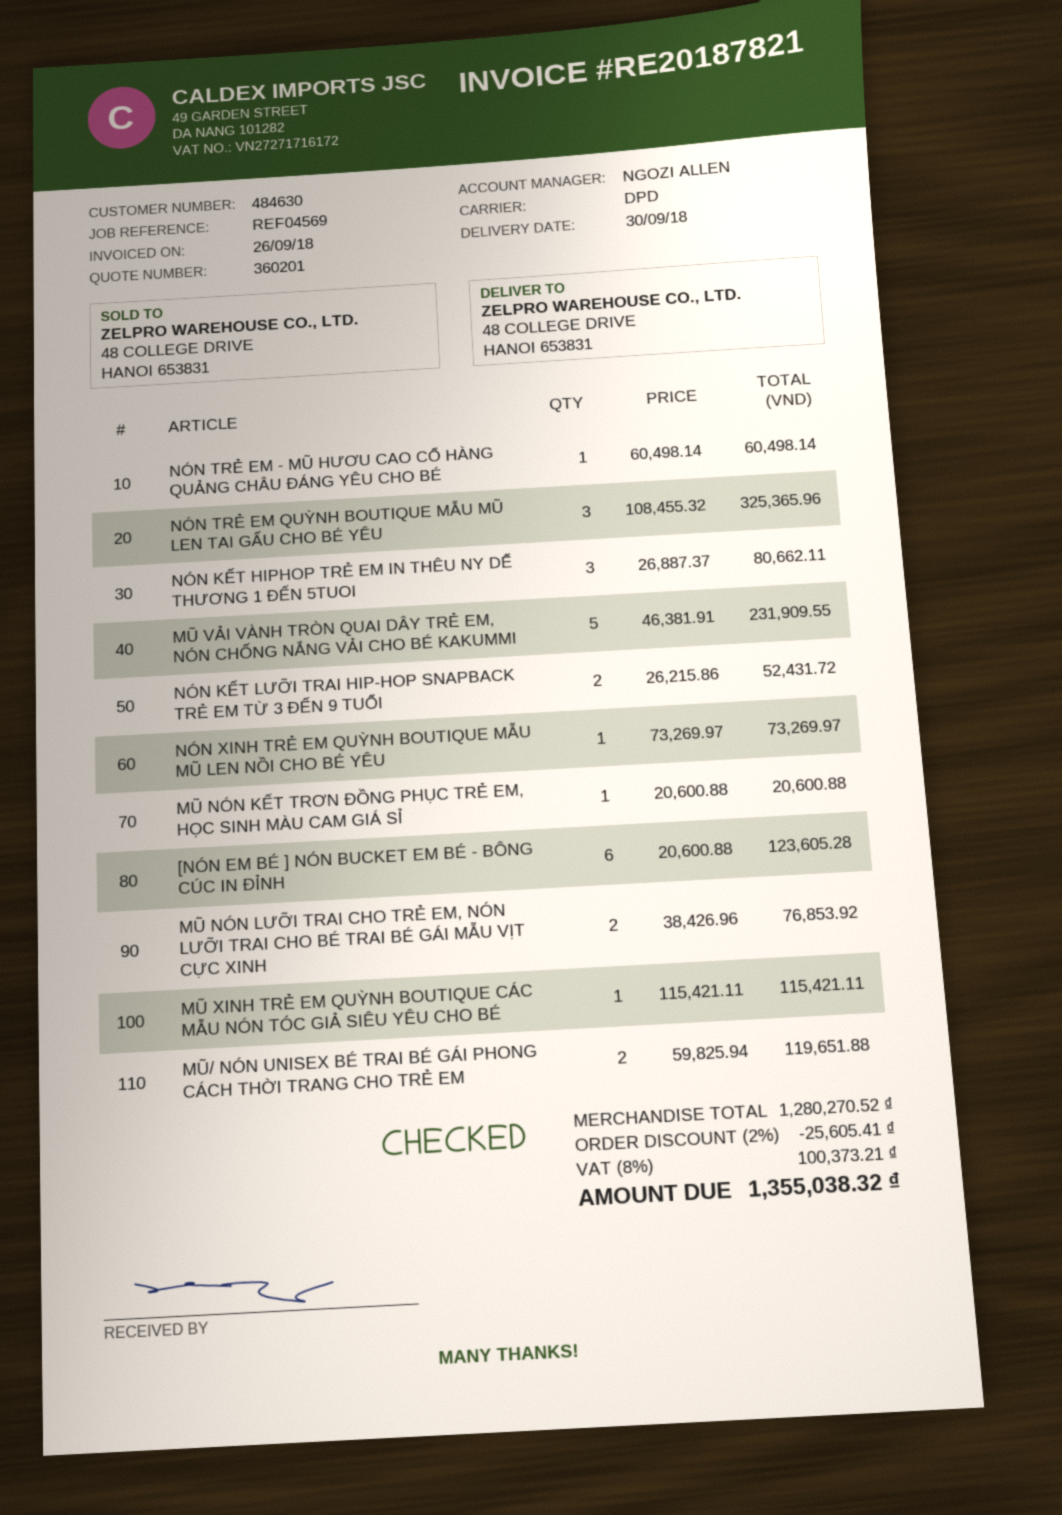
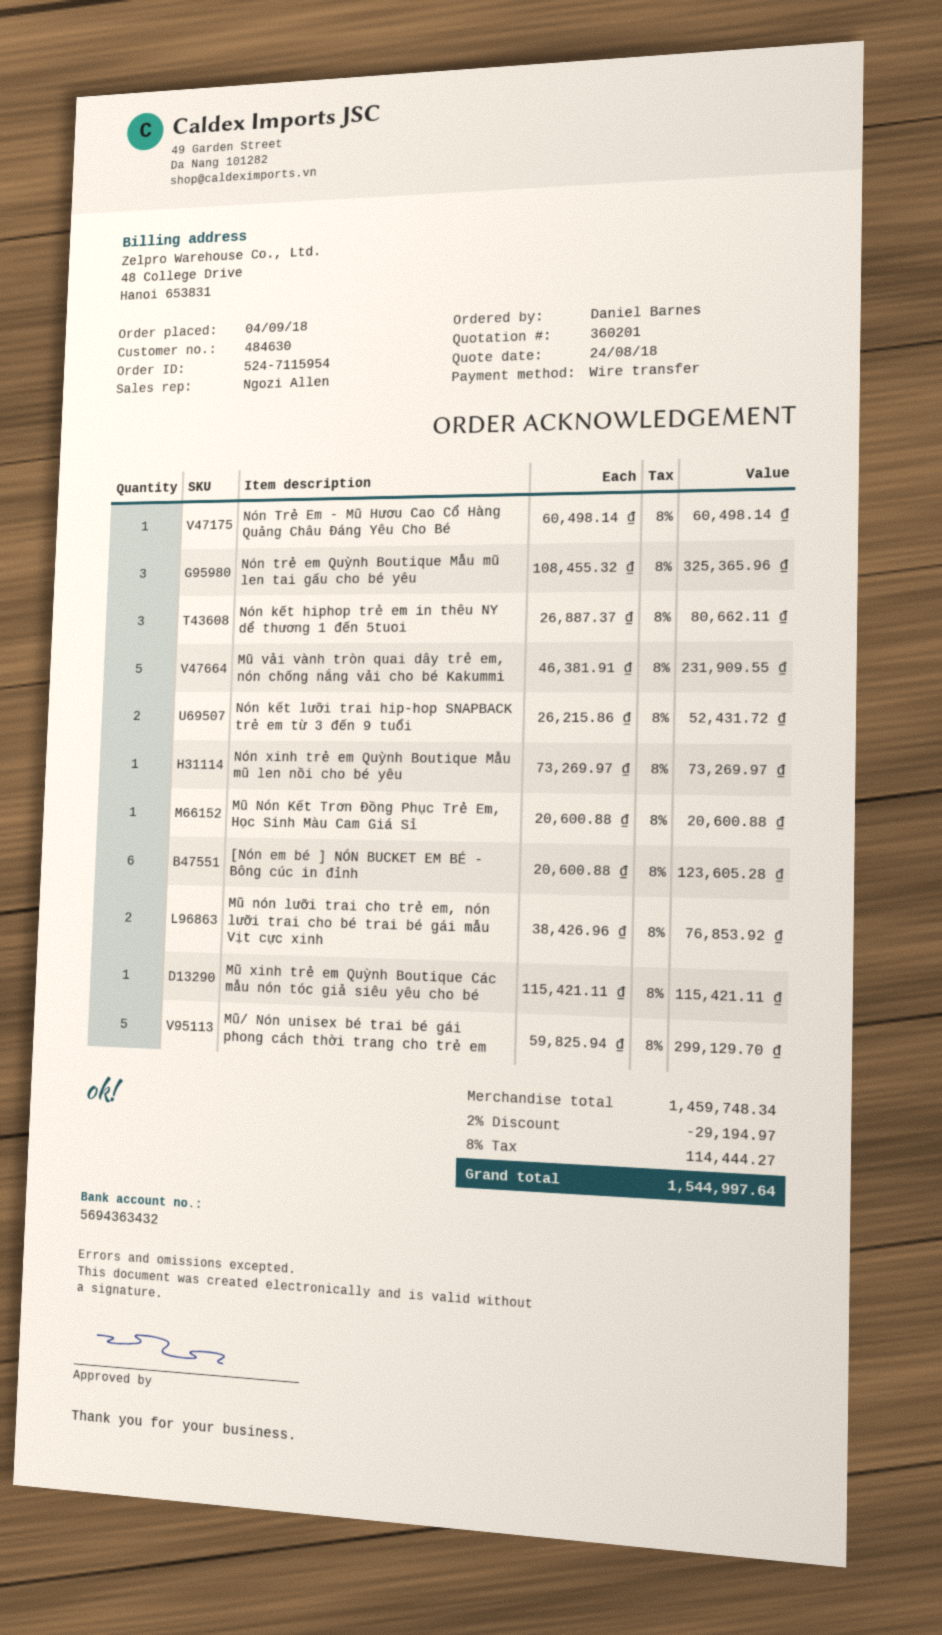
MŨ/ NÓN UNISEX BÉ TRAI BÉ GÁI PHONG CÁCH THỜI TRANG CHO TRẺ EM: 2 x 59825.94 = 119651.88 -> 5 x 59825.94 = 299129.70
subtotal: 1280270.52 -> 1459748.34
discount: 2% = 25605.41 -> 2% = 29194.97
tax: 8% = 100373.21 -> 8% = 114444.27
total: 1355038.32 -> 1544997.64

